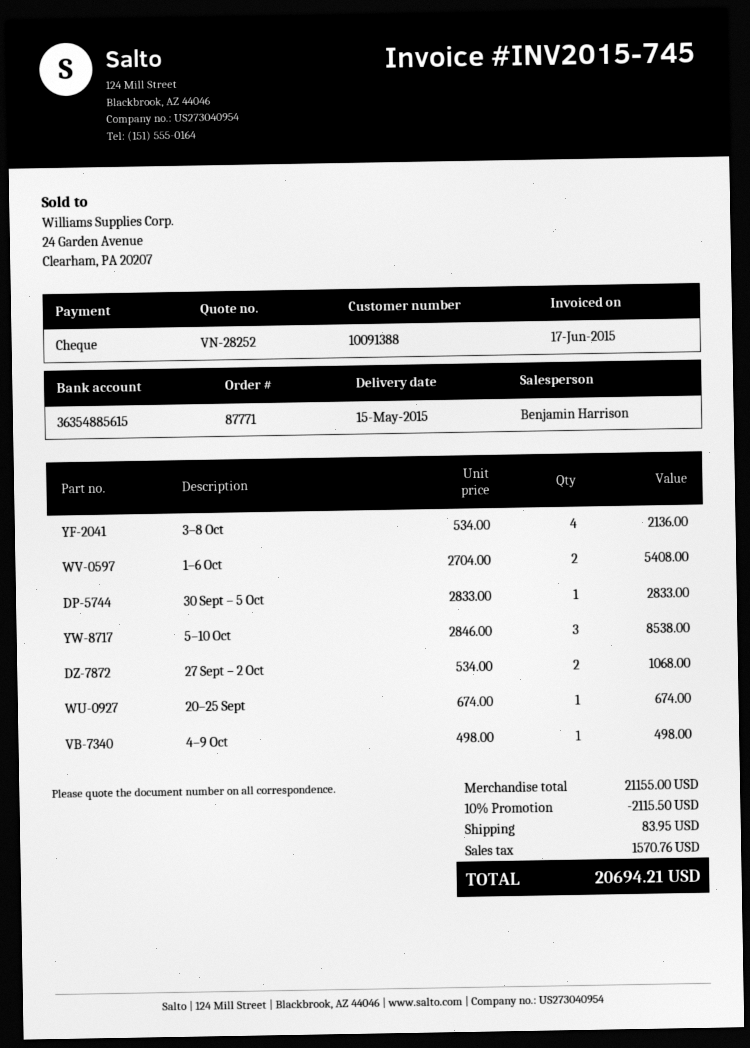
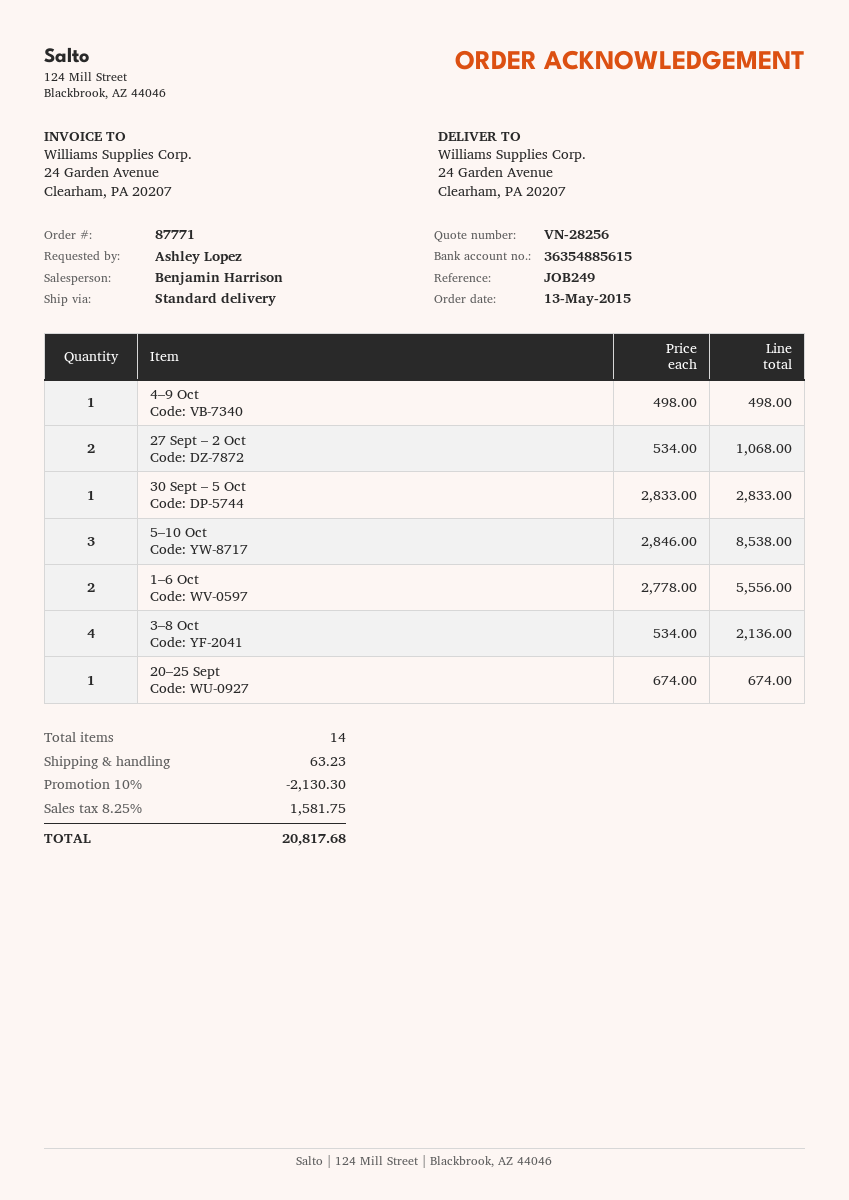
quote number: VN-28252 -> VN-28256
1–6 Oct: 2 x 2704.00 = 5408.00 -> 2 x 2778.00 = 5556.00
discount: 10% = 2115.50 -> 10% = 2130.30
shipping: 83.95 -> 63.23
tax: 1570.76 -> 1581.75
total: 20694.21 -> 20817.68

